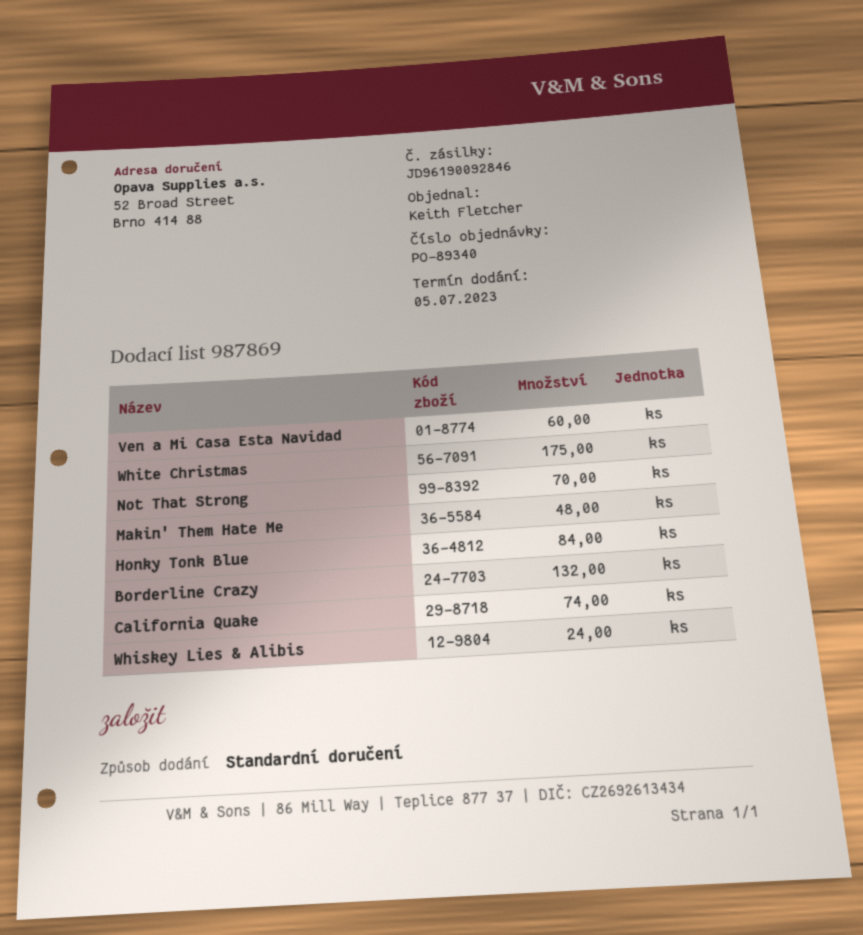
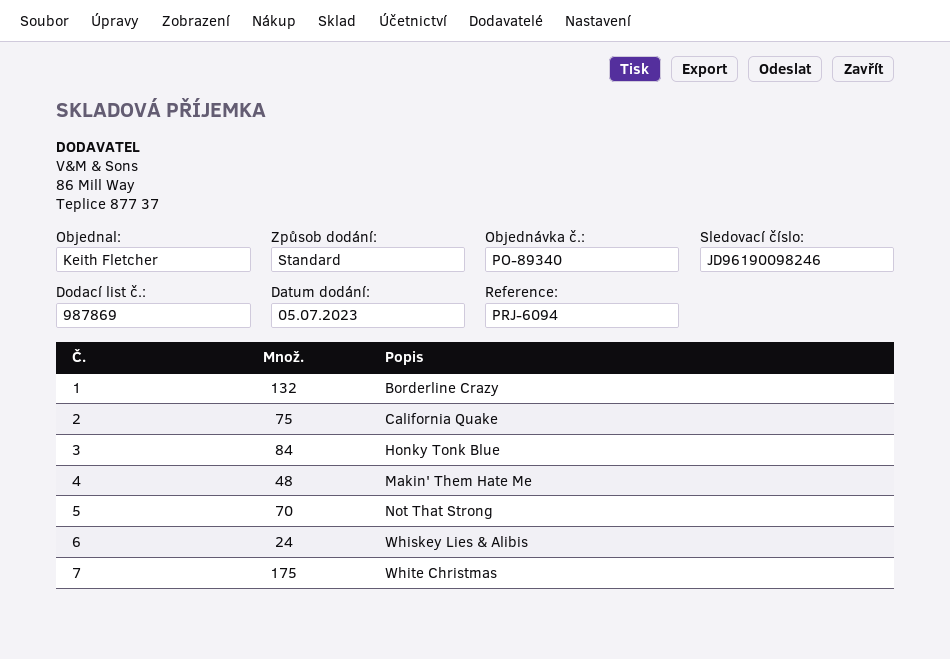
tracking number: JD96190092846 -> JD96190098246
Ven a Mi Casa Esta Navidad: 60 -> none
California Quake: 74 -> 75

